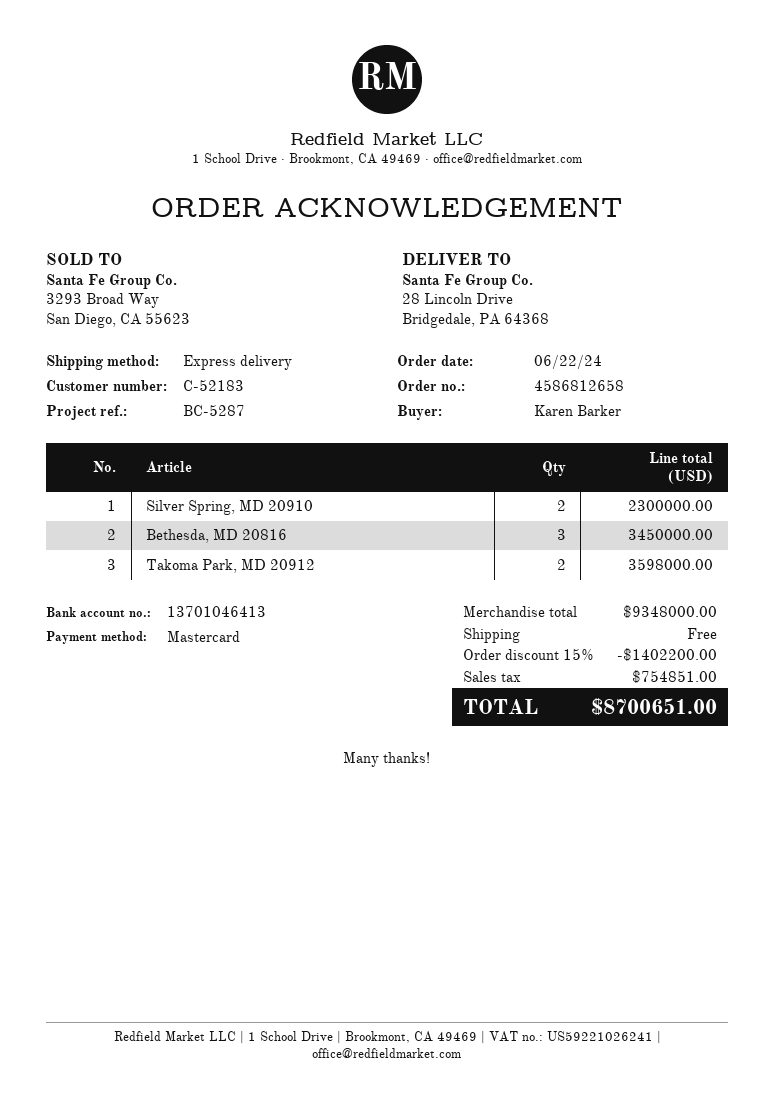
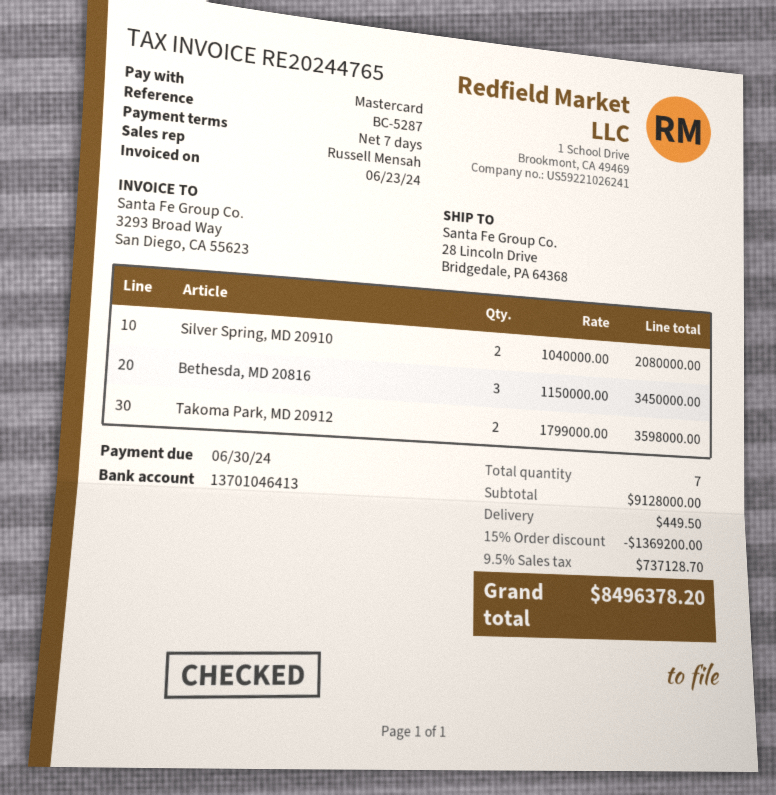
Silver Spring, MD 20910: 2 for 2300000.00 -> 2 for 2080000.00
subtotal: 9348000.00 -> 9128000.00
discount: 15% = 1402200.00 -> 15% = 1369200.00
shipping: 0.00 -> 449.50
tax: 754851.00 -> 737128.70
total: 8700651.00 -> 8496378.20

